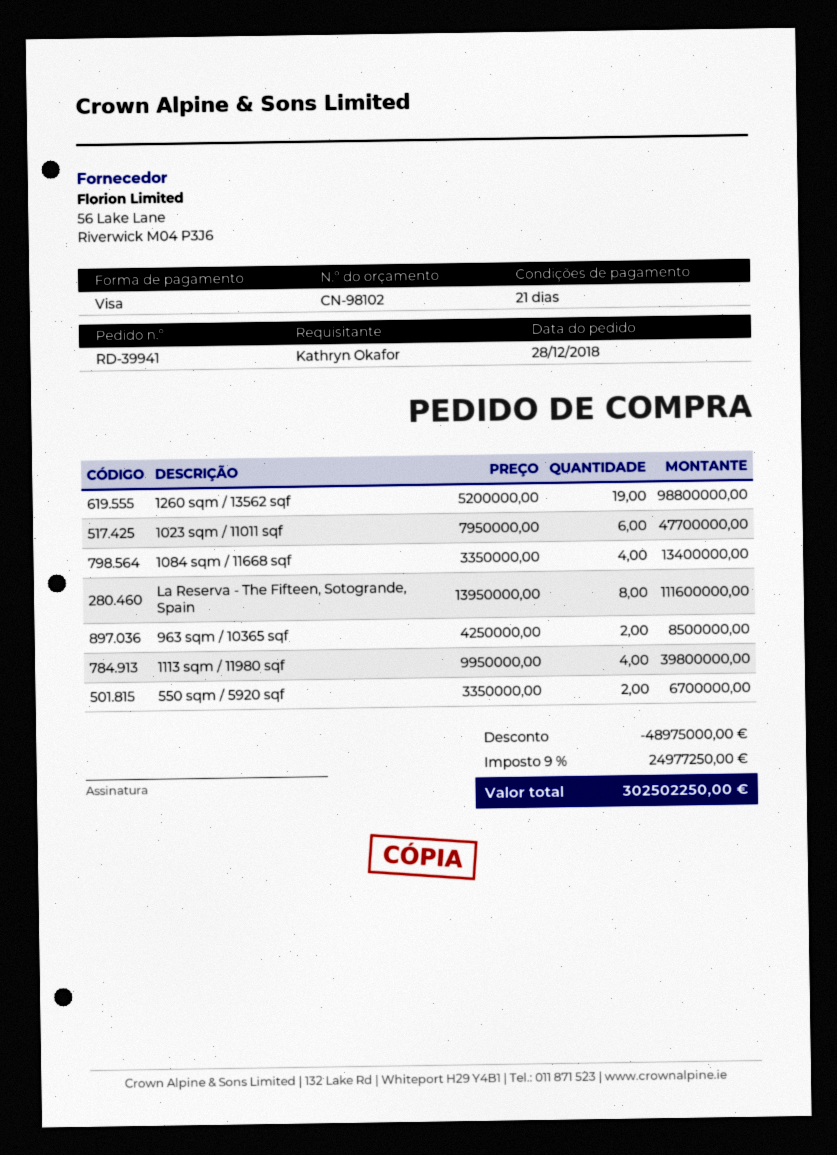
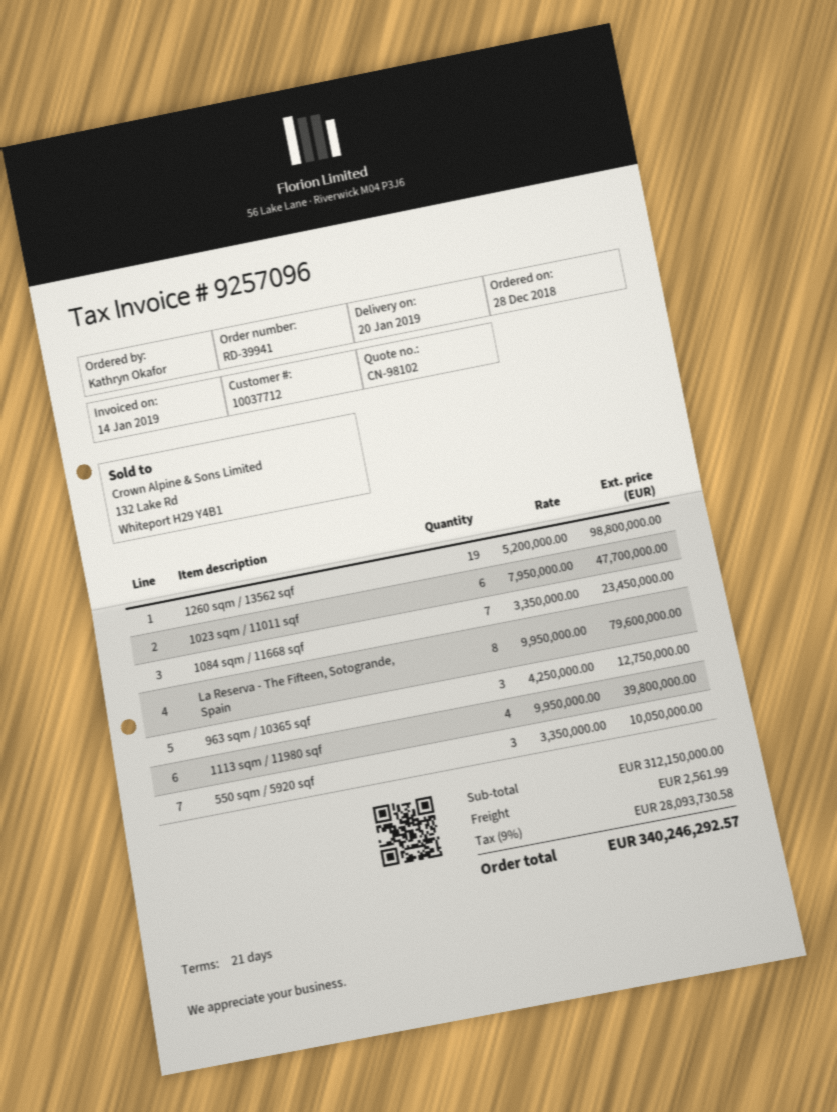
1084 sqm / 11668 sqf: 4 x 3350000.00 = 13400000.00 -> 7 x 3350000.00 = 23450000.00
La Reserva - The Fifteen, Sotogrande, Spain: 8 x 13950000.00 = 111600000.00 -> 8 x 9950000.00 = 79600000.00
963 sqm / 10365 sqf: 2 x 4250000.00 = 8500000.00 -> 3 x 4250000.00 = 12750000.00
550 sqm / 5920 sqf: 2 x 3350000.00 = 6700000.00 -> 3 x 3350000.00 = 10050000.00
discount: 48975000.00 -> none
shipping: none -> 2561.99
tax: 9% = 24977250.00 -> 9% = 28093730.58
total: 302502250.00 -> 340246292.57

